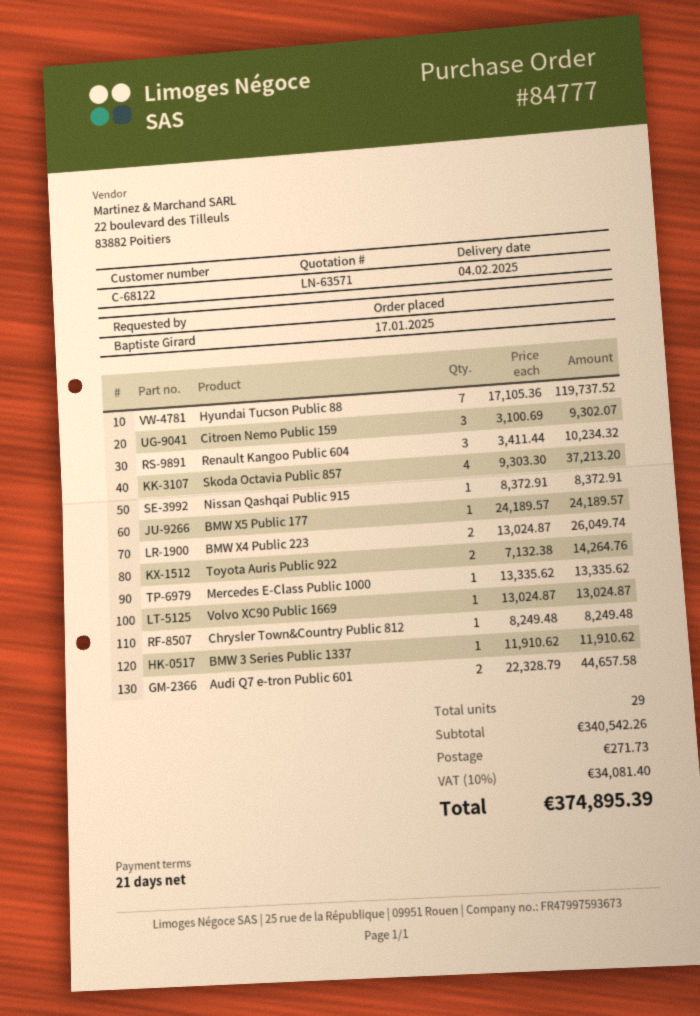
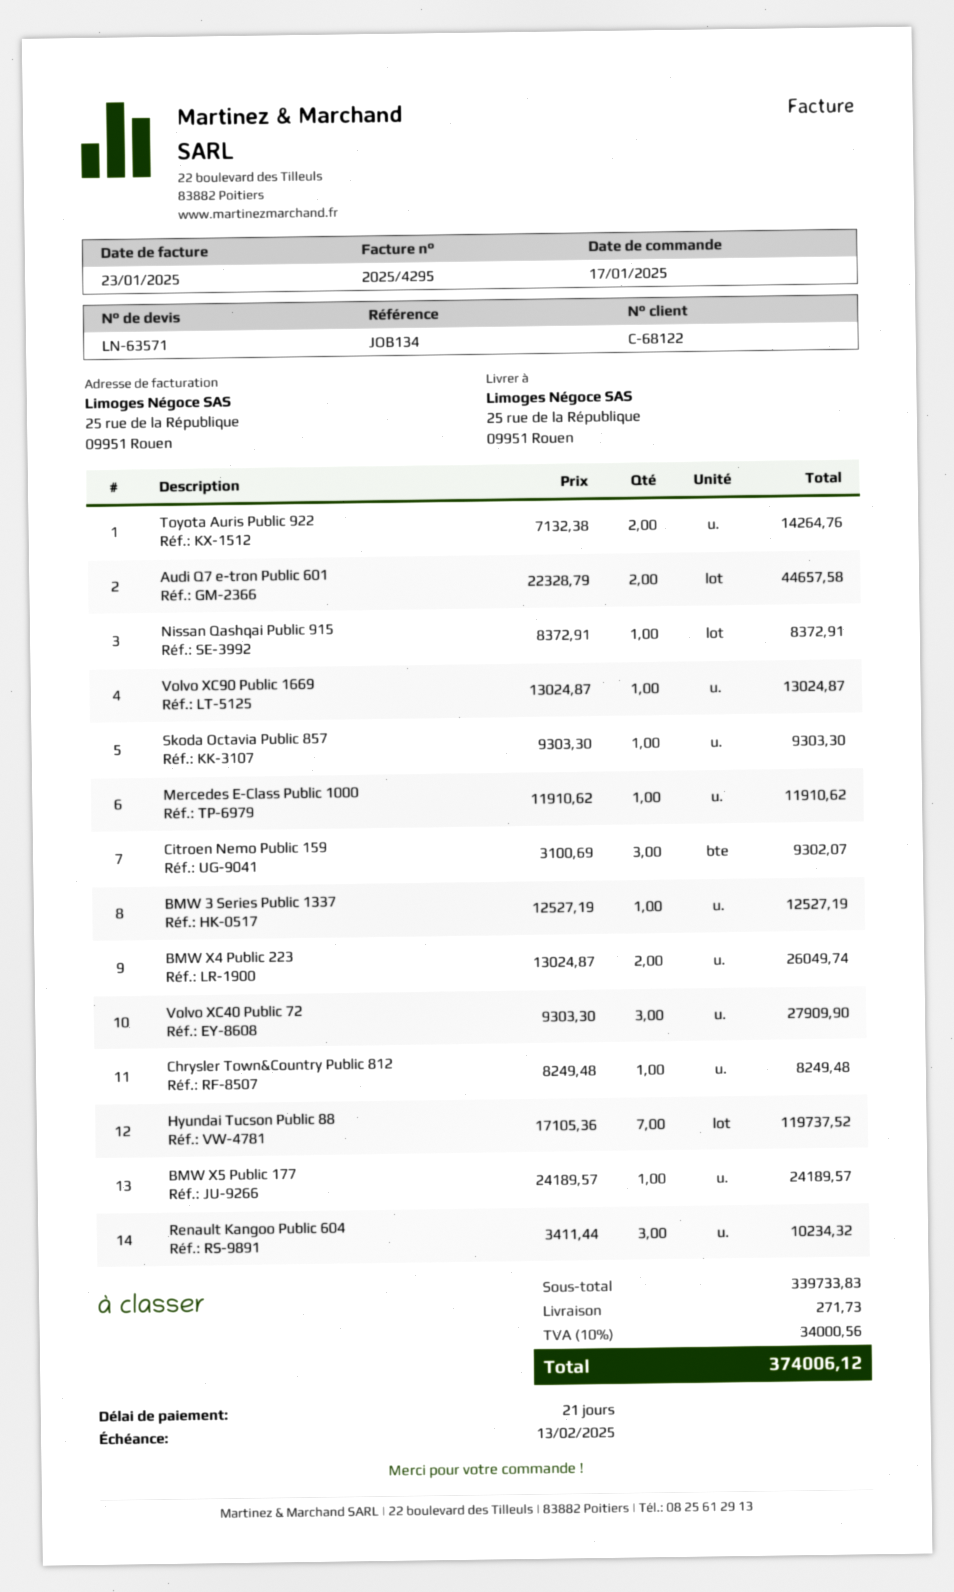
Skoda Octavia Public 857: 4 x 9303.30 = 37213.20 -> 1 x 9303.30 = 9303.30
Mercedes E-Class Public 1000: 1 x 13335.62 = 13335.62 -> 1 x 11910.62 = 11910.62
BMW 3 Series Public 1337: 1 x 11910.62 = 11910.62 -> 1 x 12527.19 = 12527.19
Volvo XC40 Public 72: none -> 3 x 9303.30 = 27909.90
subtotal: 340542.26 -> 339733.83
tax: 10% = 34081.40 -> 10% = 34000.56
total: 374895.39 -> 374006.12

